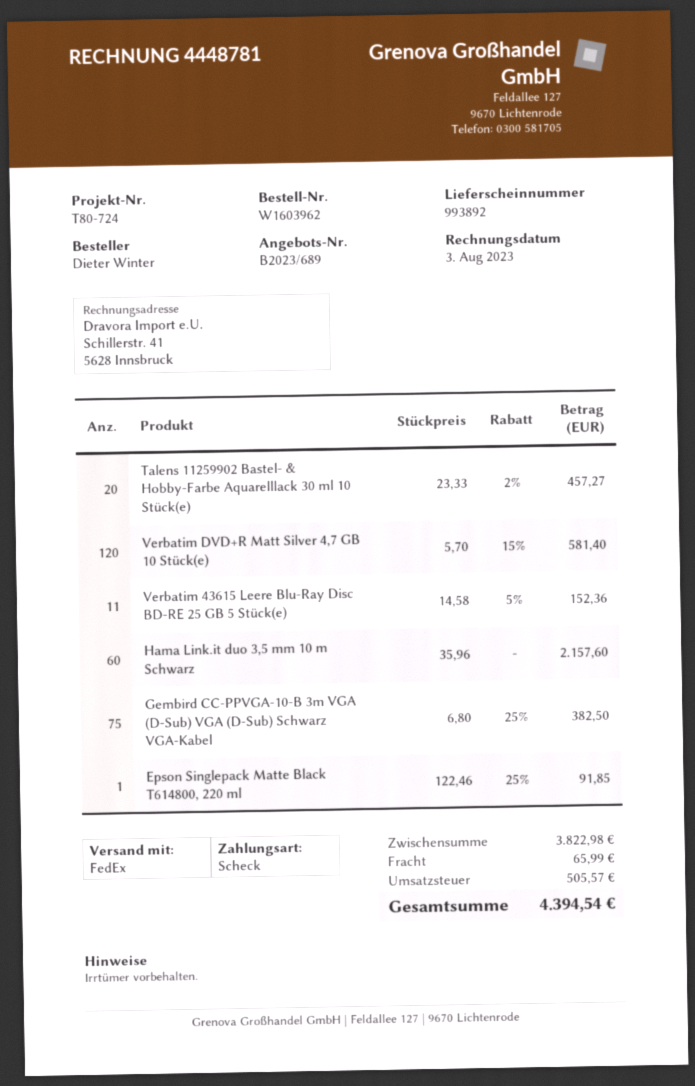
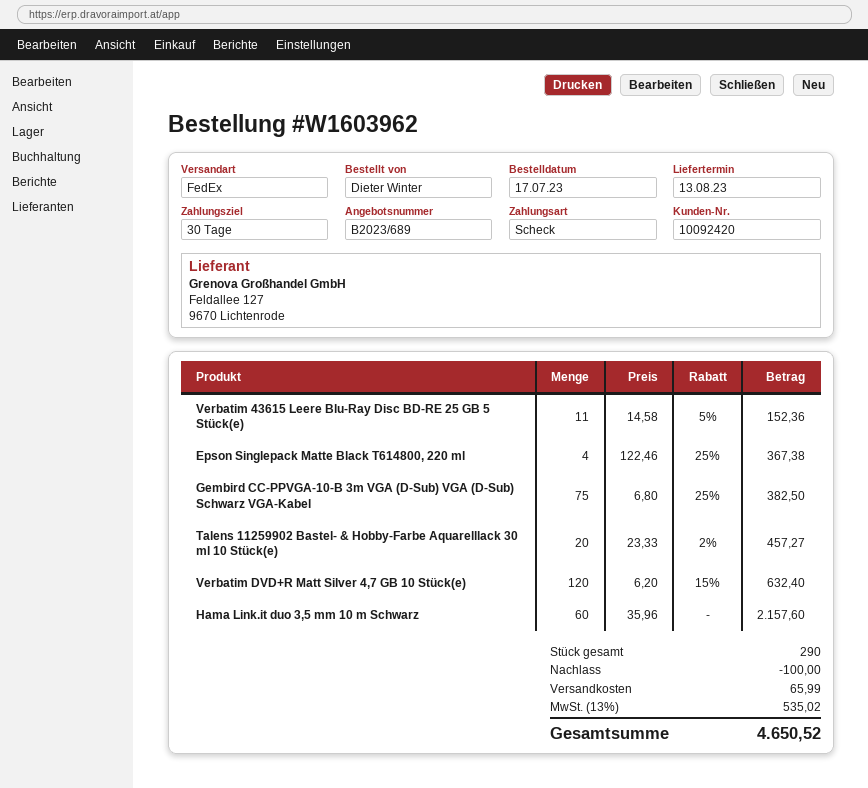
Verbatim DVD+R Matt Silver 4,7 GB 10 Stück(e): 120 x 5.70 - 15% = 581.40 -> 120 x 6.20 - 15% = 632.40
Epson Singlepack Matte Black T614800, 220 ml: 1 x 122.46 - 25% = 91.85 -> 4 x 122.46 - 25% = 367.38
discount: none -> 100.00
tax: 505.57 -> 535.02
total: 4394.54 -> 4650.52

